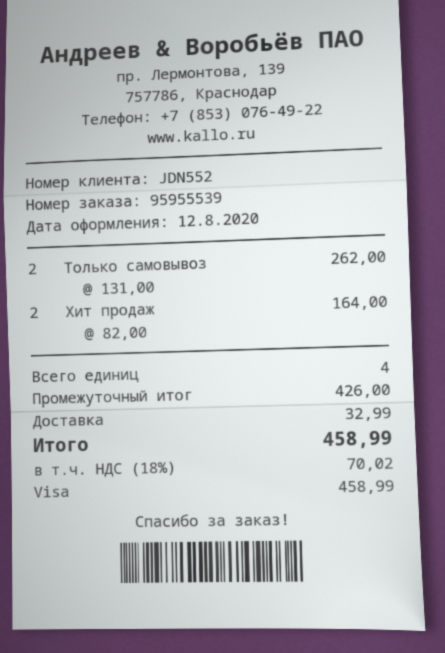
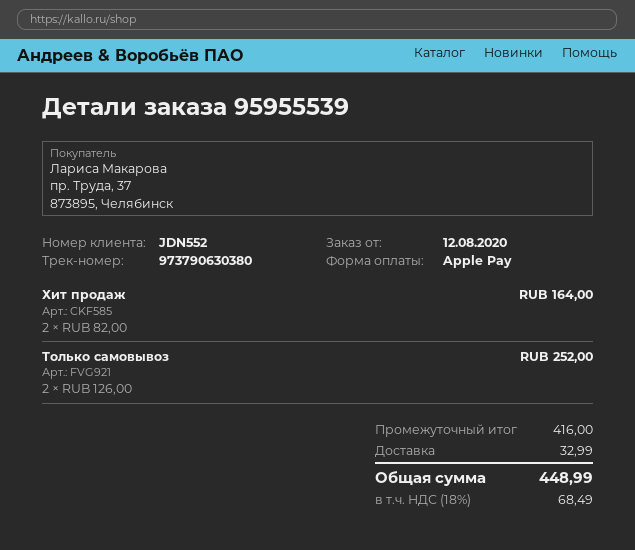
payment method: Visa -> Apple Pay
Только самовывоз: 2 x 131.00 = 262.00 -> 2 x 126.00 = 252.00
subtotal: 426.00 -> 416.00
tax: 18% = 70.02 -> 18% = 68.49
total: 458.99 -> 448.99

